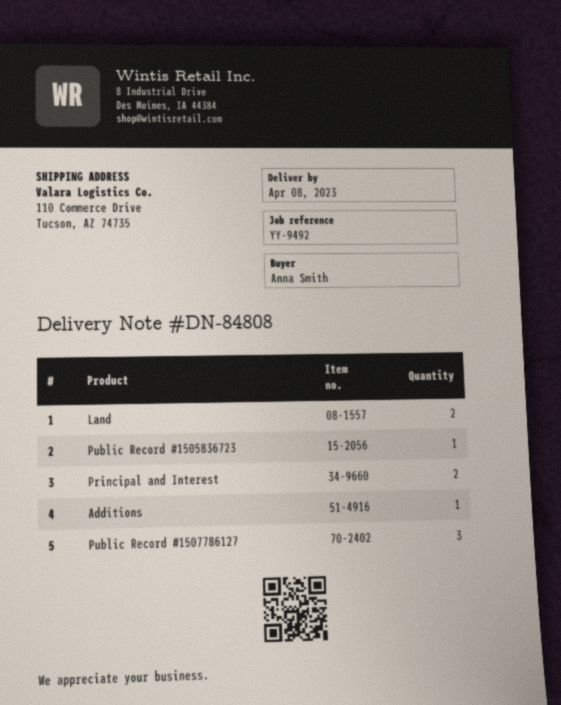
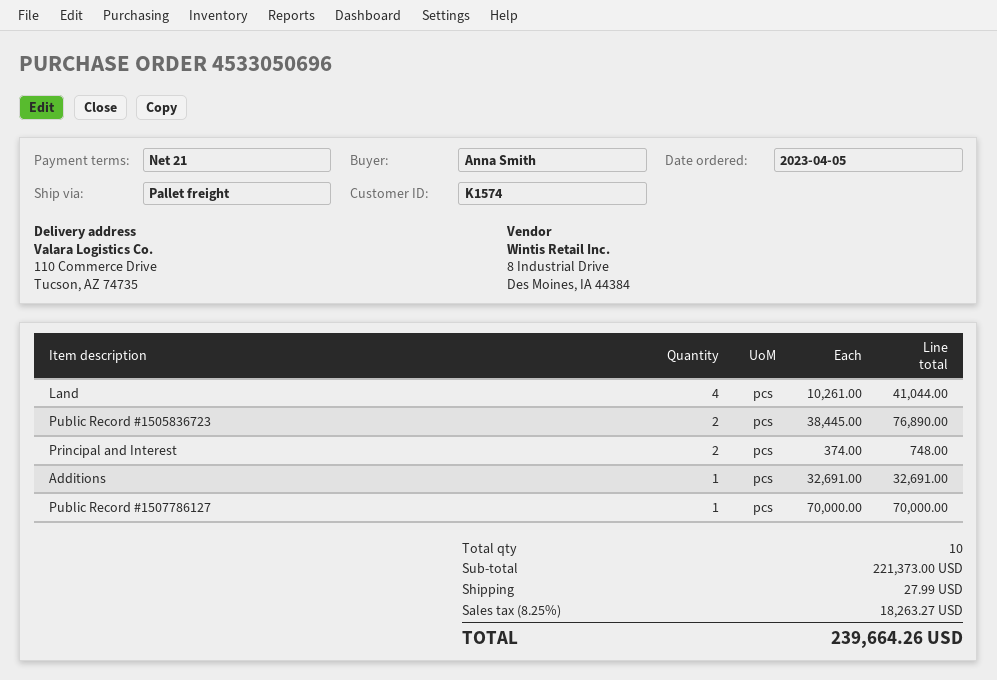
Land: 2 -> 4
Public Record #1505836723: 1 -> 2
Public Record #1507786127: 3 -> 1

